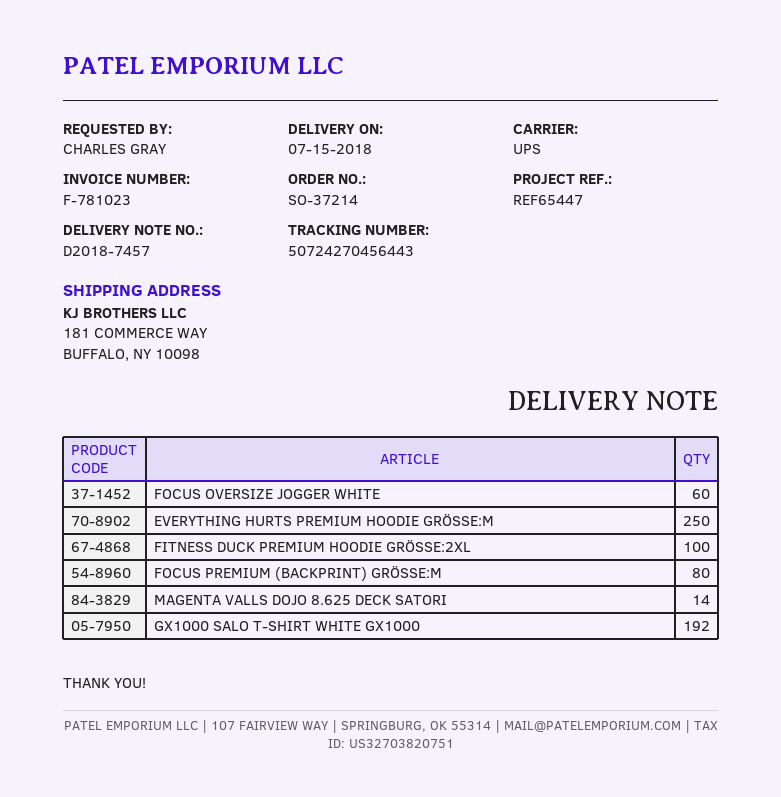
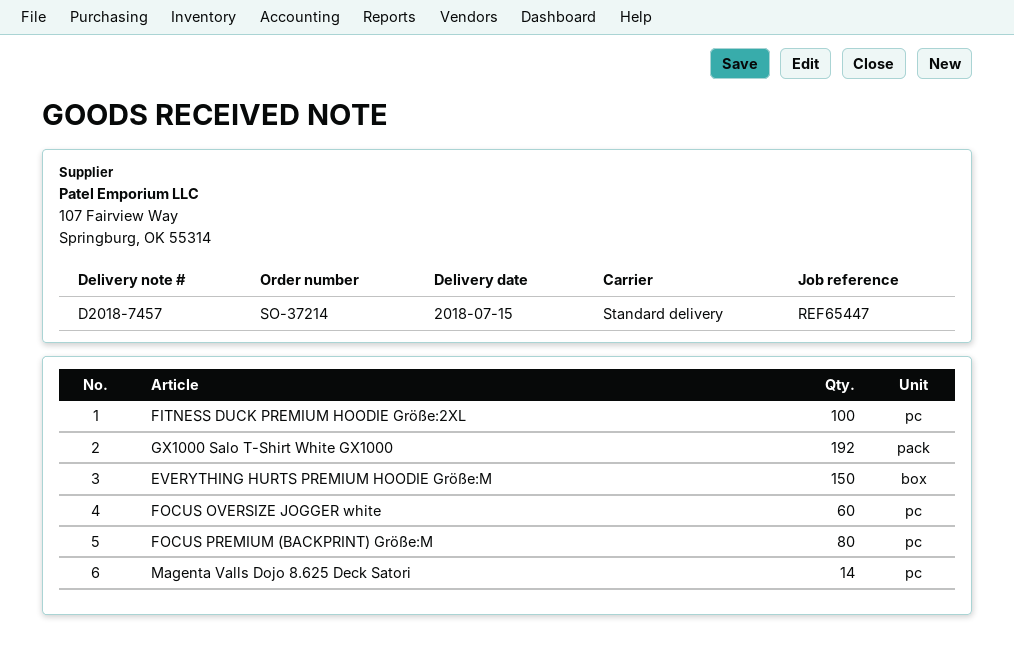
shipping method: UPS -> standard
EVERYTHING HURTS PREMIUM HOODIE GRÖSSE:M: 250 -> 150

